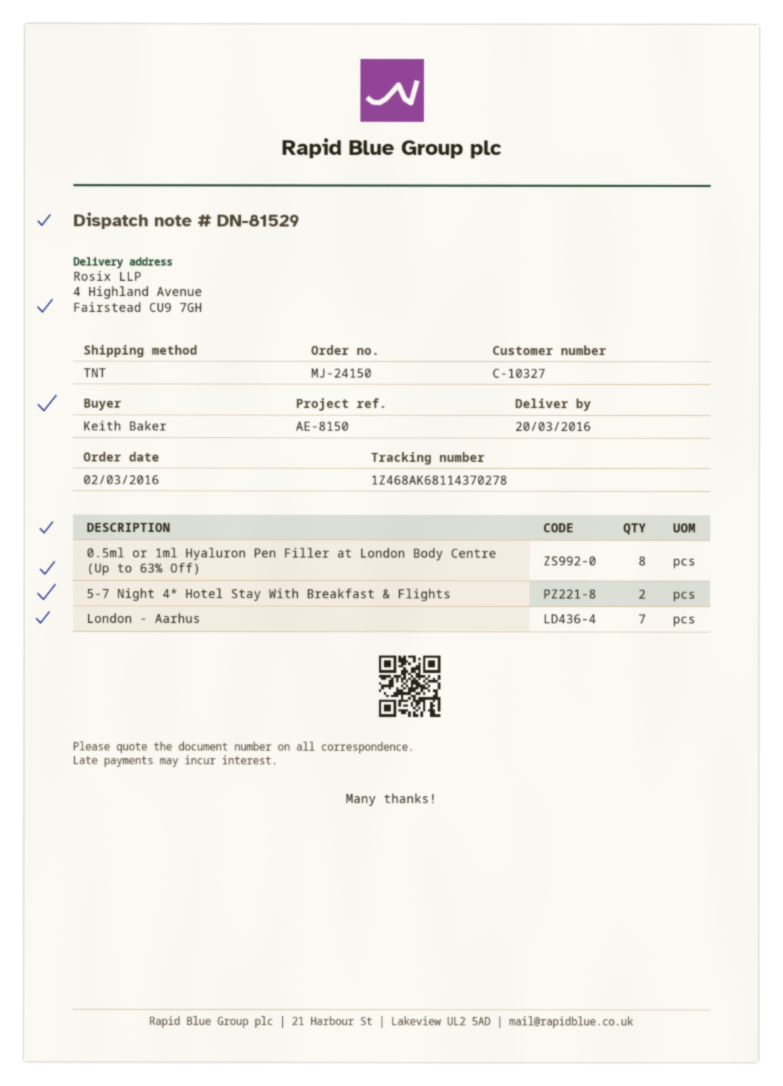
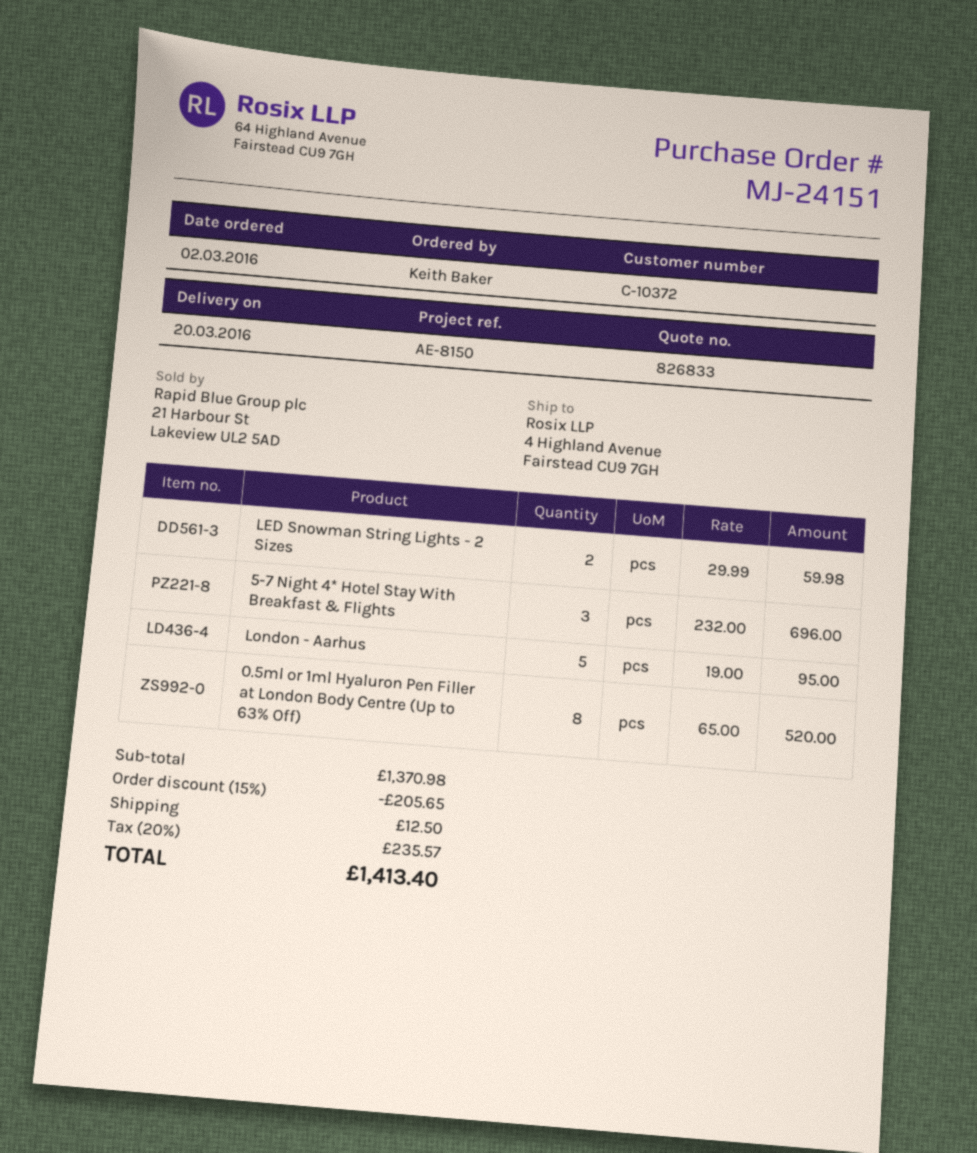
order number: MJ-24150 -> MJ-24151
customer number: C-10327 -> C-10372
5-7 Night 4* Hotel Stay With Breakfast & Flights: 2 -> 3
London - Aarhus: 7 -> 5
LED Snowman String Lights - 2 Sizes: none -> 2

